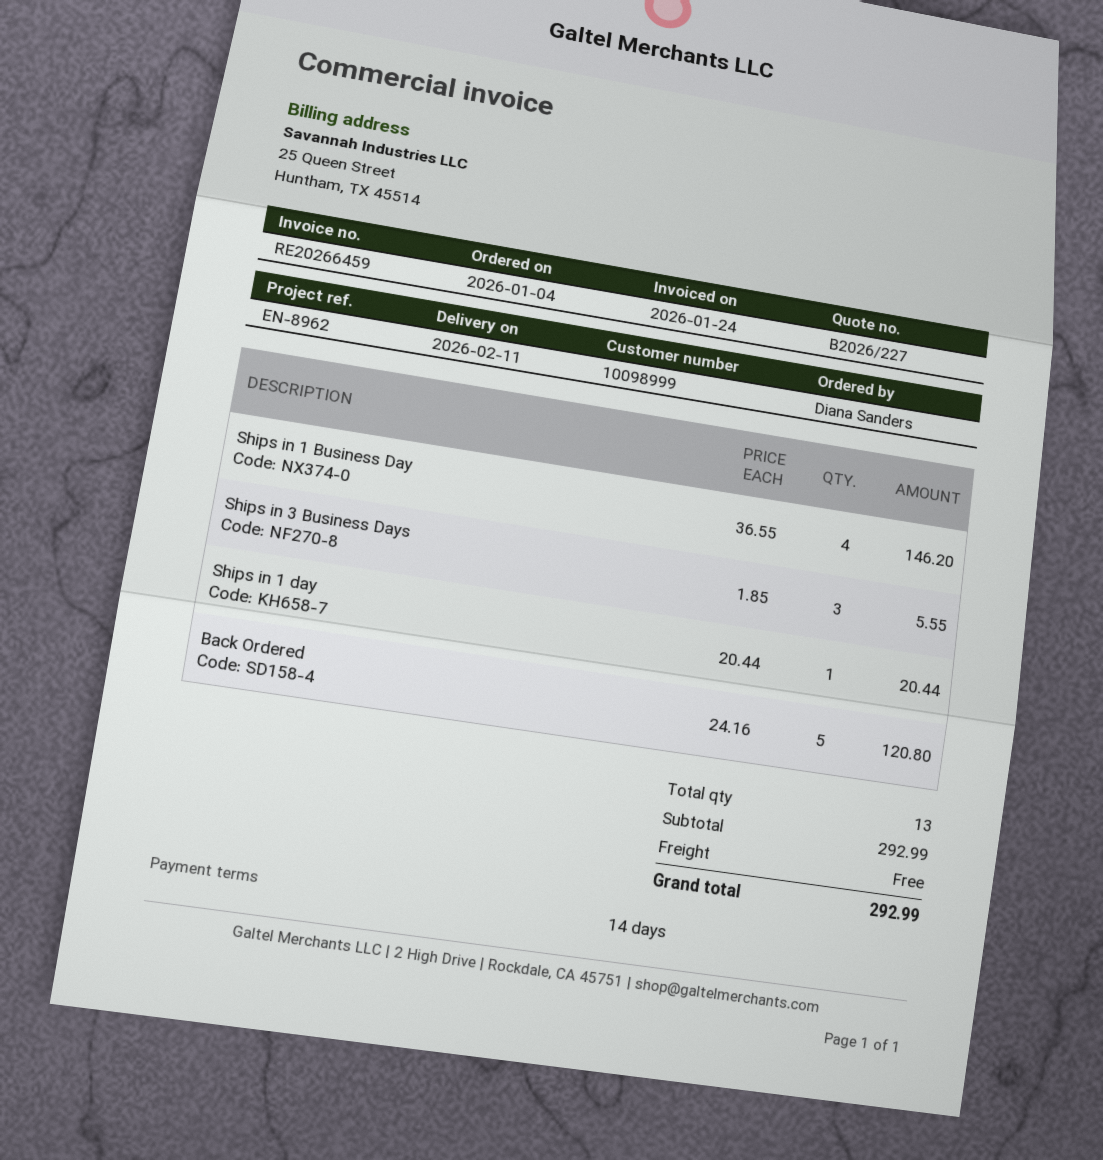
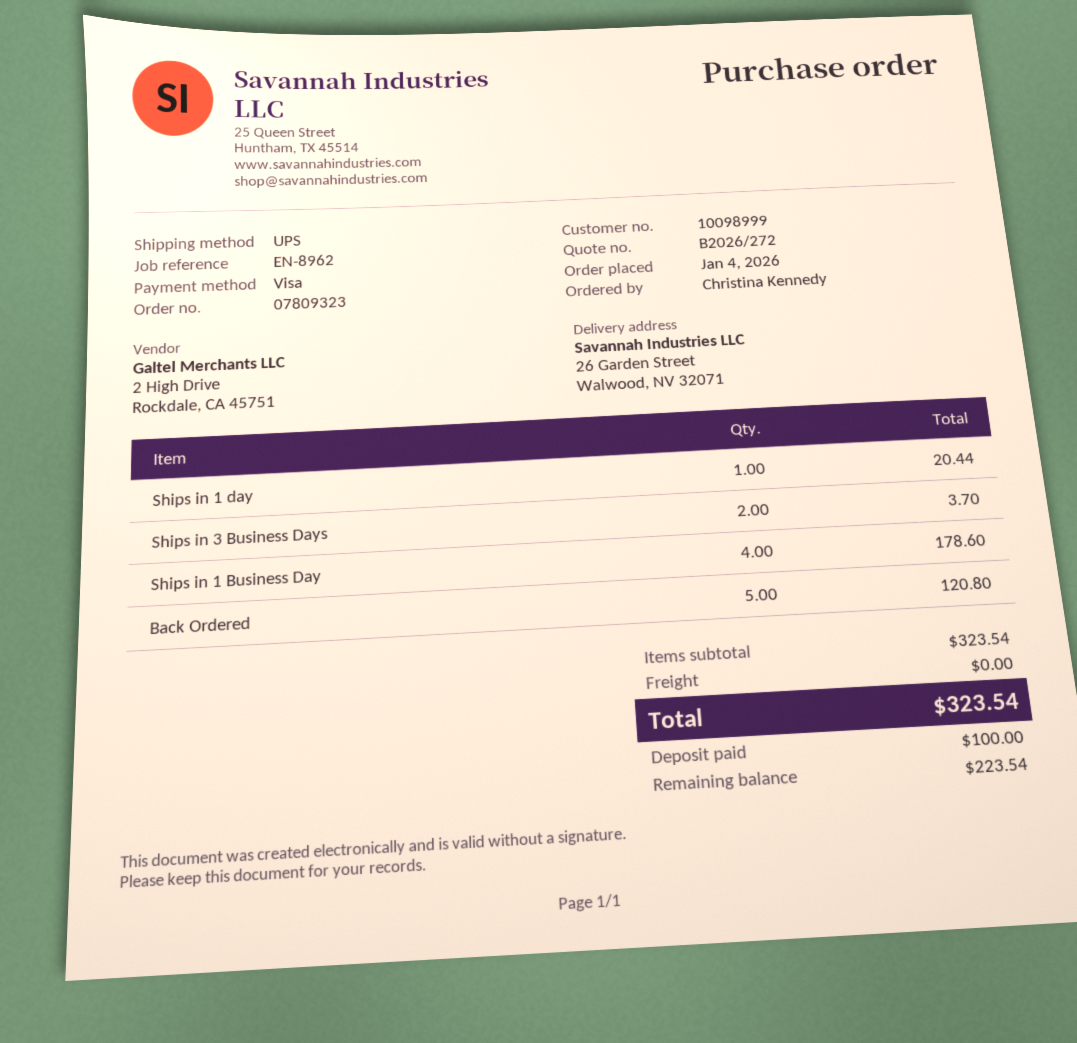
quote number: B2026/227 -> B2026/272
ordered by: Diana Sanders -> Christina Kennedy
Ships in 1 Business Day: 4 for 146.20 -> 4 for 178.60
Ships in 3 Business Days: 3 for 5.55 -> 2 for 3.70
subtotal: 292.99 -> 323.54
total: 292.99 -> 323.54

